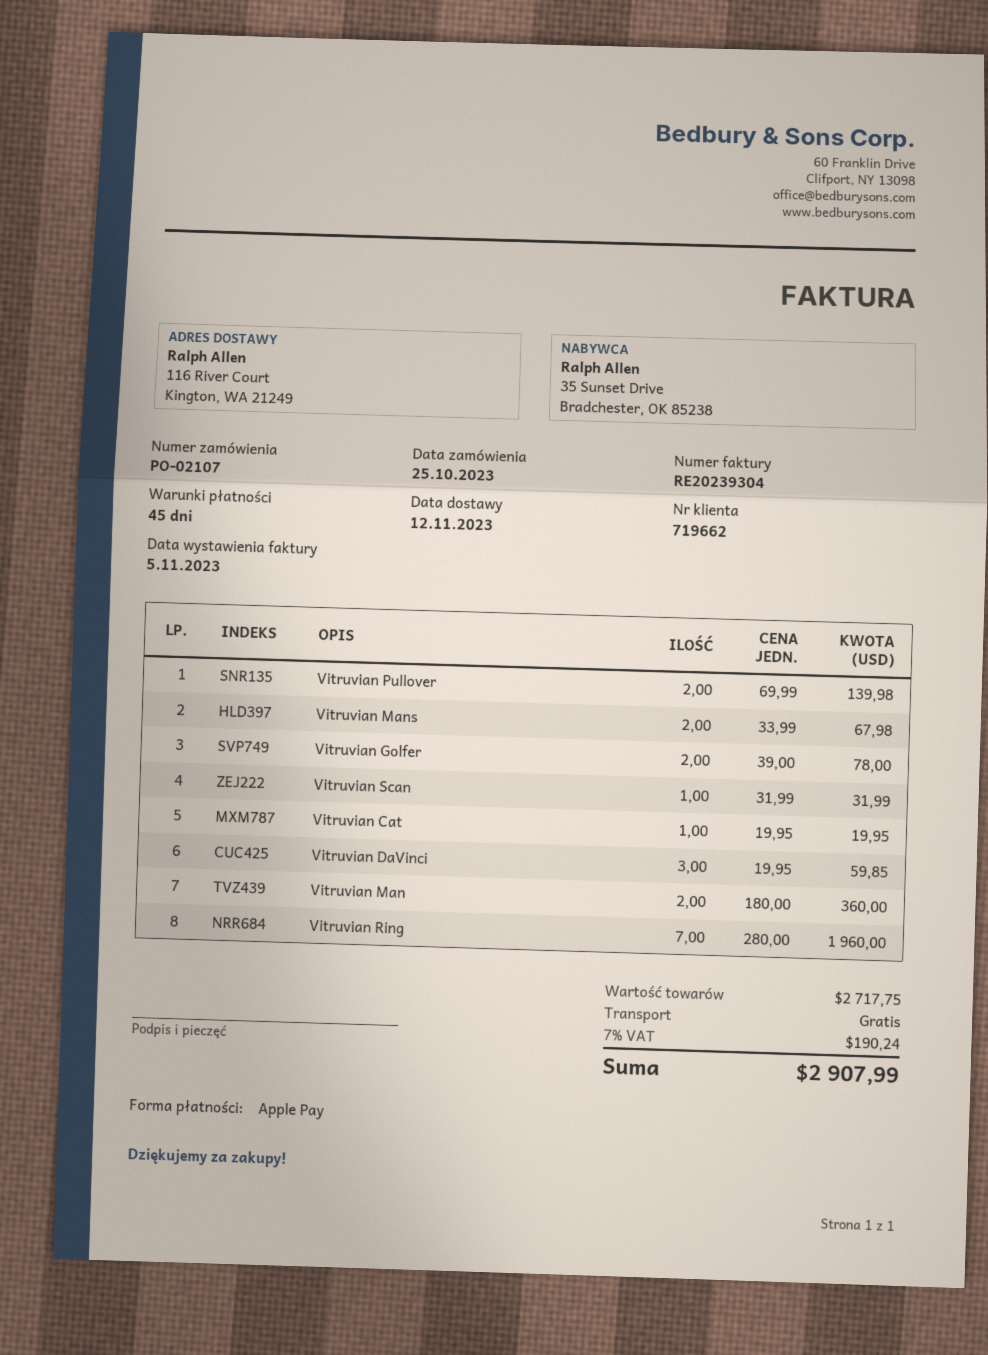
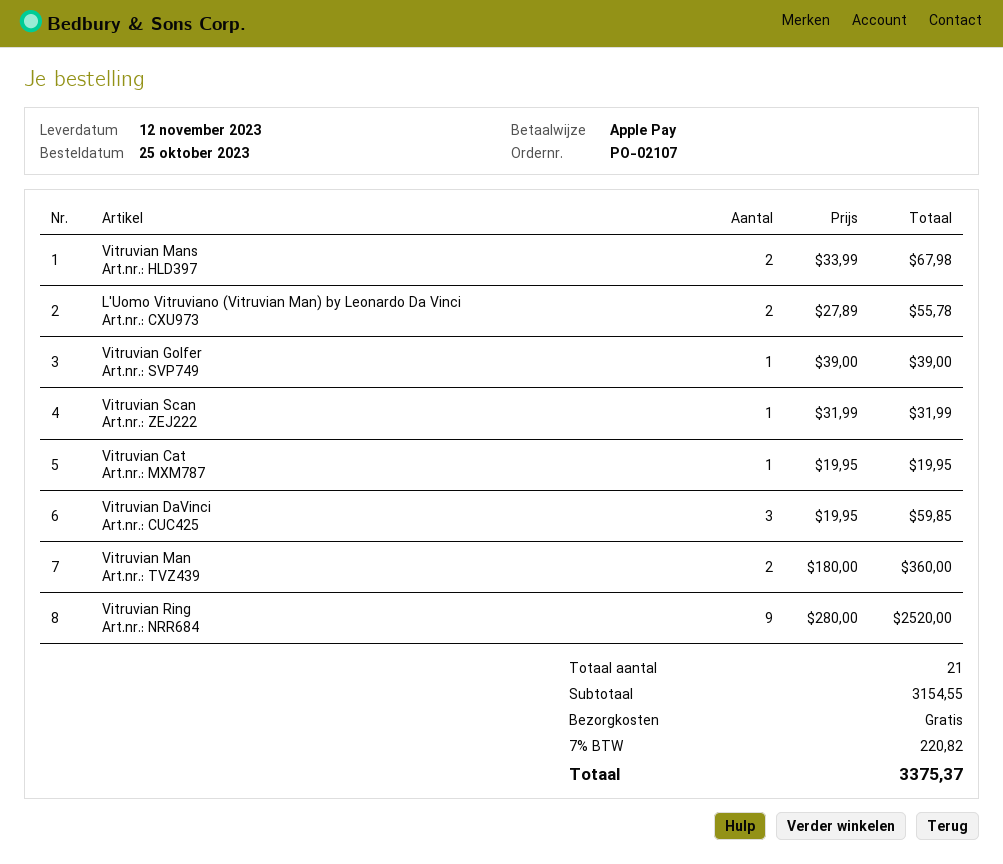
Vitruvian Pullover: 2 x 69.99 = 139.98 -> none
Vitruvian Golfer: 2 x 39.00 = 78.00 -> 1 x 39.00 = 39.00
Vitruvian Ring: 7 x 280.00 = 1960.00 -> 9 x 280.00 = 2520.00
L'Uomo Vitruviano (Vitruvian Man) by Leonardo Da Vinci: none -> 2 x 27.89 = 55.78
subtotal: 2717.75 -> 3154.55
tax: 7% = 190.24 -> 7% = 220.82
total: 2907.99 -> 3375.37

